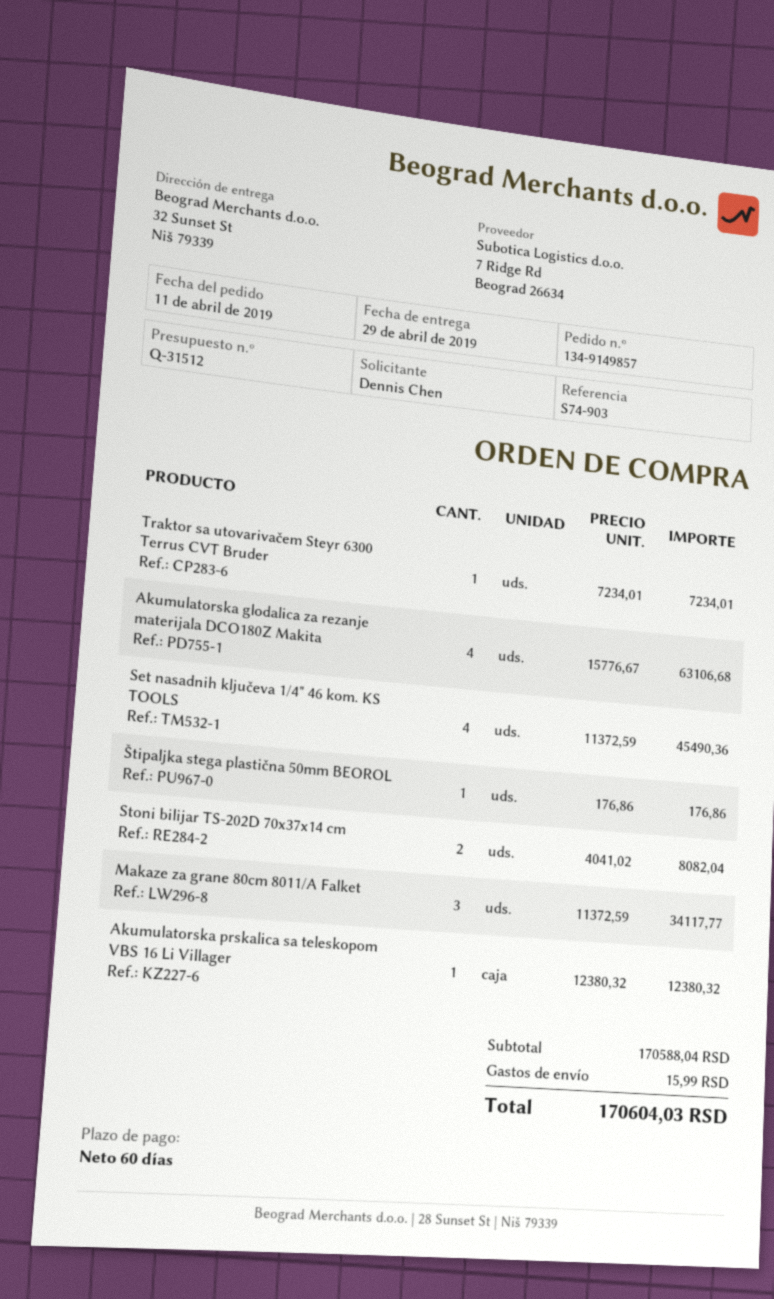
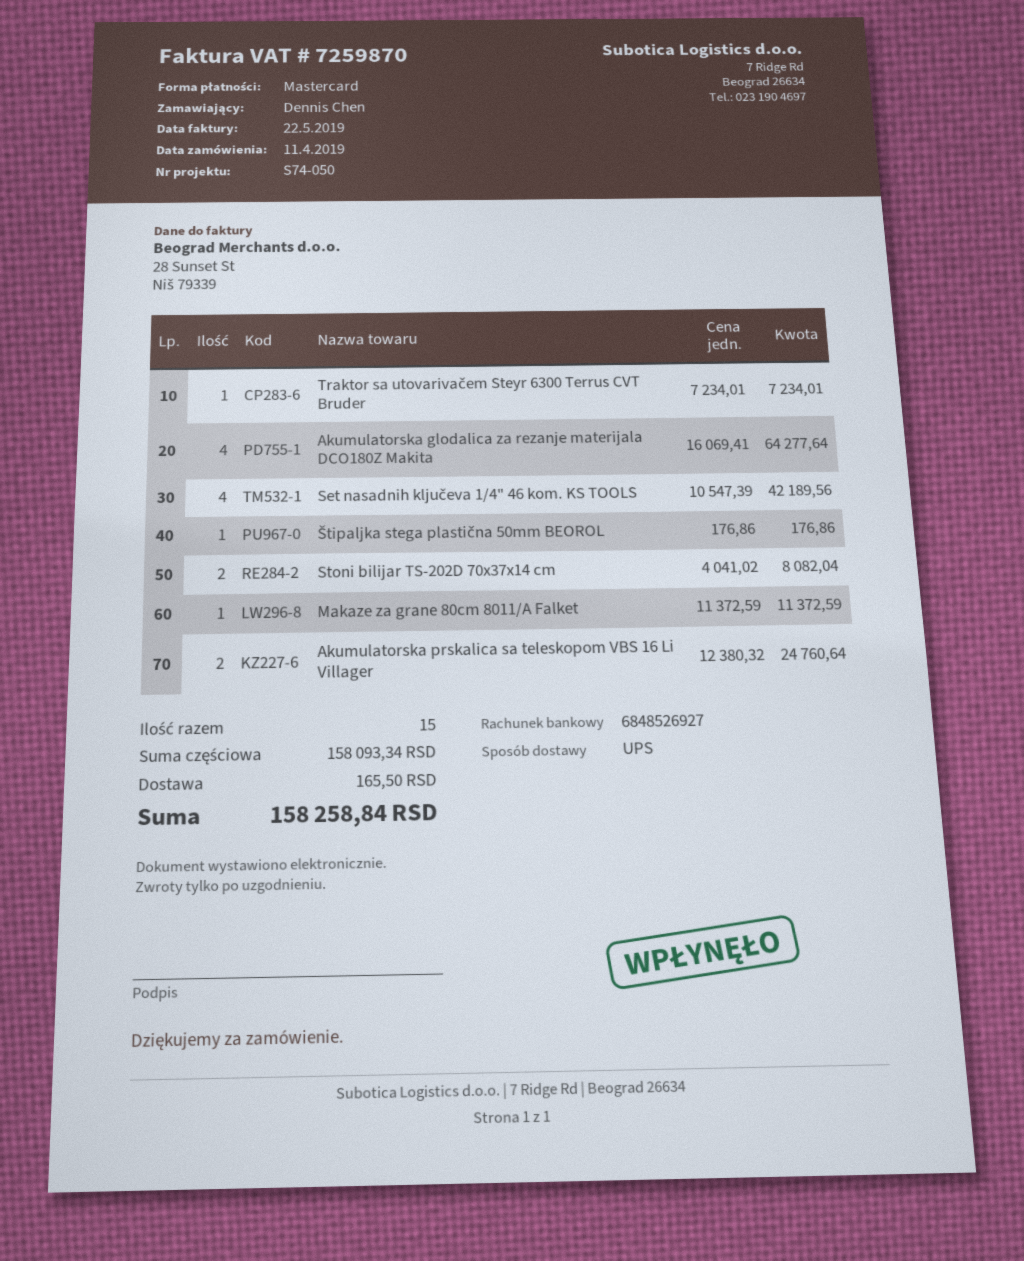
reference: S74-903 -> S74-050
Akumulatorska glodalica za rezanje materijala DCO180Z Makita: 4 x 15776.67 = 63106.68 -> 4 x 16069.41 = 64277.64
Set nasadnih ključeva 1/4" 46 kom. KS TOOLS: 4 x 11372.59 = 45490.36 -> 4 x 10547.39 = 42189.56
Makaze za grane 80cm 8011/A Falket: 3 x 11372.59 = 34117.77 -> 1 x 11372.59 = 11372.59
Akumulatorska prskalica sa teleskopom VBS 16 Li Villager: 1 x 12380.32 = 12380.32 -> 2 x 12380.32 = 24760.64
subtotal: 170588.04 -> 158093.34
shipping: 15.99 -> 165.50
total: 170604.03 -> 158258.84

